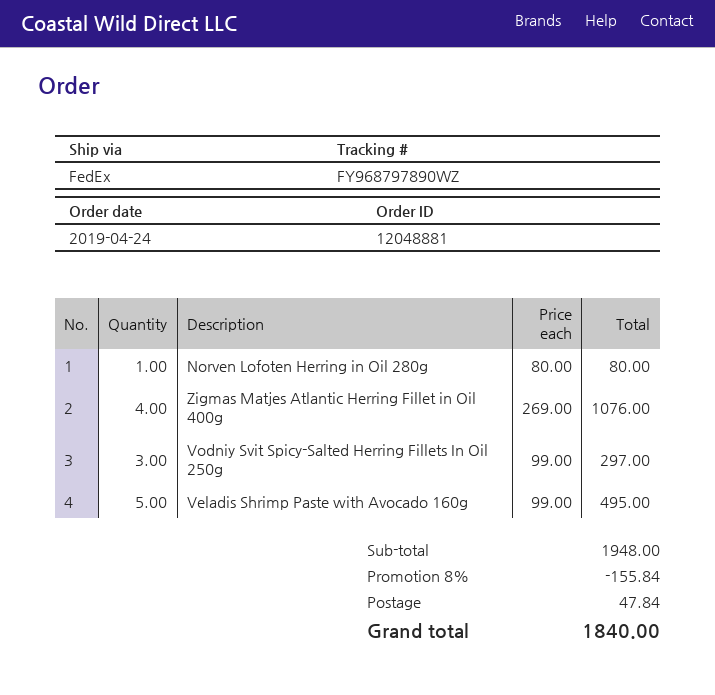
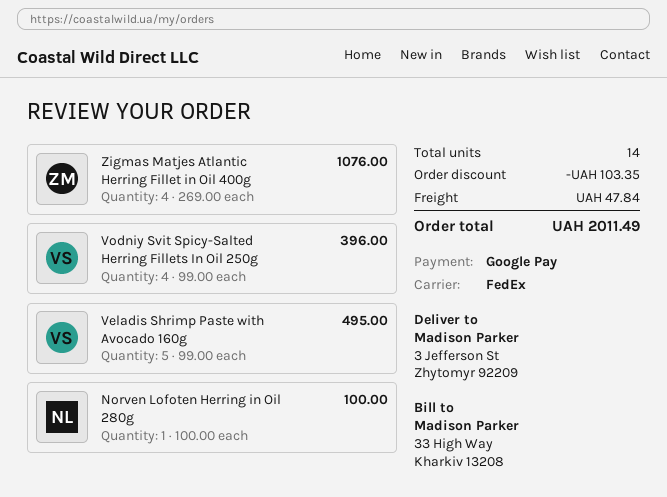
Norven Lofoten Herring in Oil 280g: 1 x 80.00 = 80.00 -> 1 x 100.00 = 100.00
Vodniy Svit Spicy-Salted Herring Fillets In Oil 250g: 3 x 99.00 = 297.00 -> 4 x 99.00 = 396.00
discount: 155.84 -> 103.35
total: 1840.00 -> 2011.49

